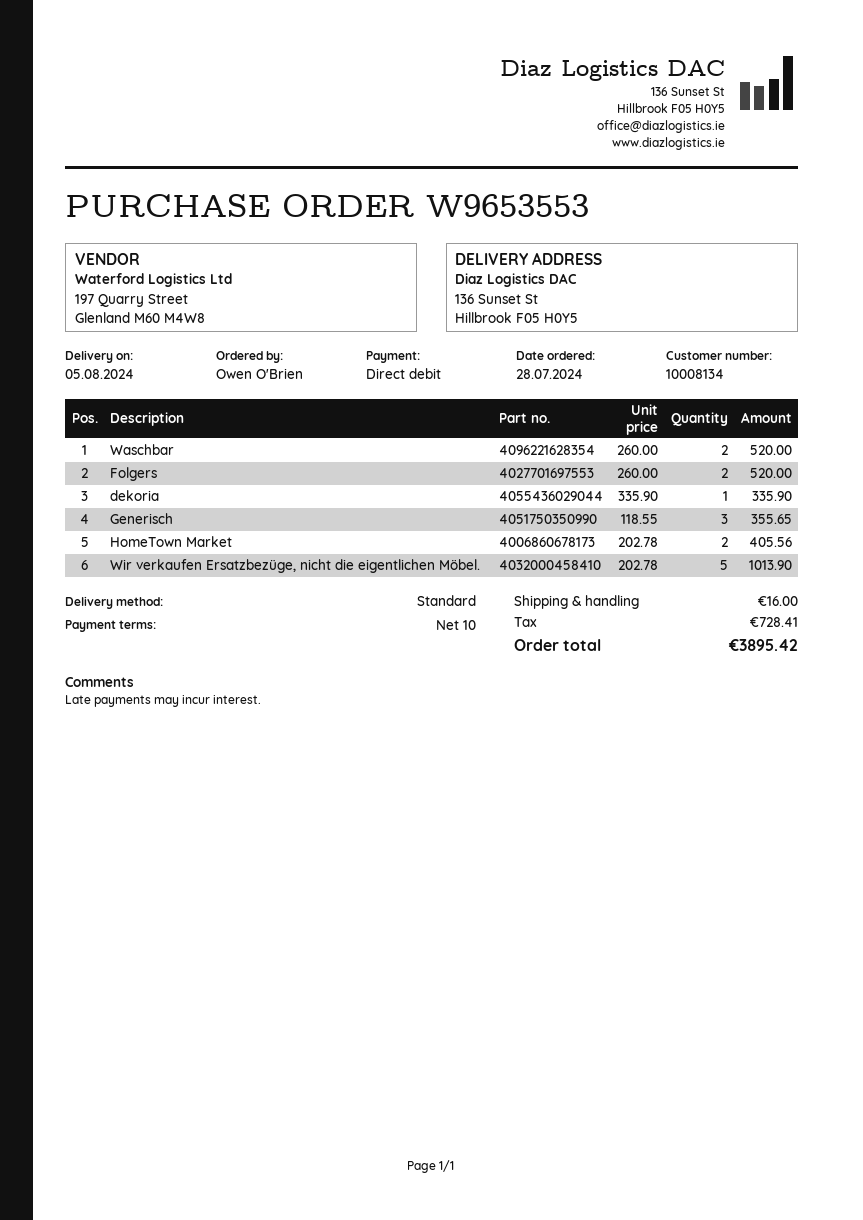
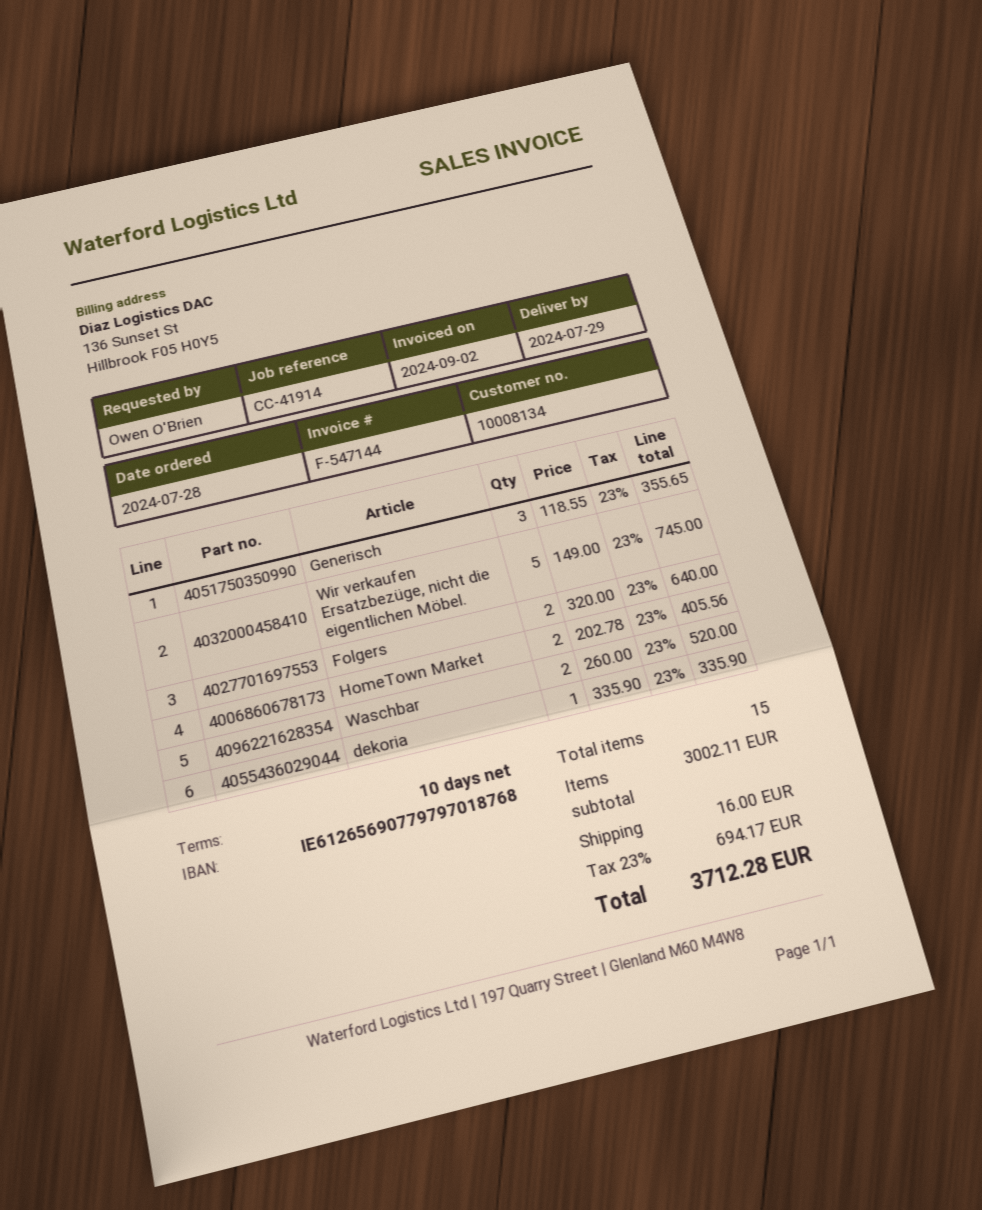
delivery date: 2024-08-05 -> 2024-07-29
Folgers: 2 x 260.00 = 520.00 -> 2 x 320.00 = 640.00
Wir verkaufen Ersatzbezüge, nicht die eigentlichen Möbel.: 5 x 202.78 = 1013.90 -> 5 x 149.00 = 745.00
tax: 728.41 -> 694.17
total: 3895.42 -> 3712.28

